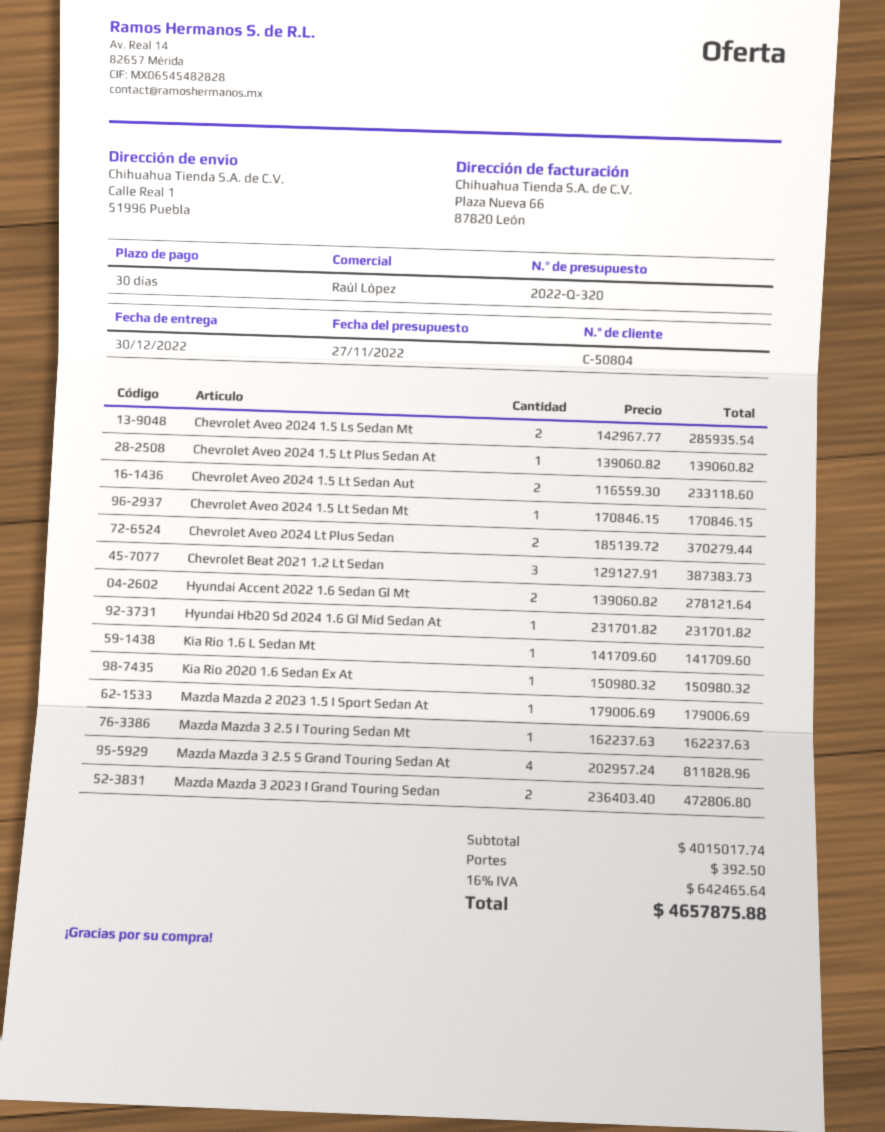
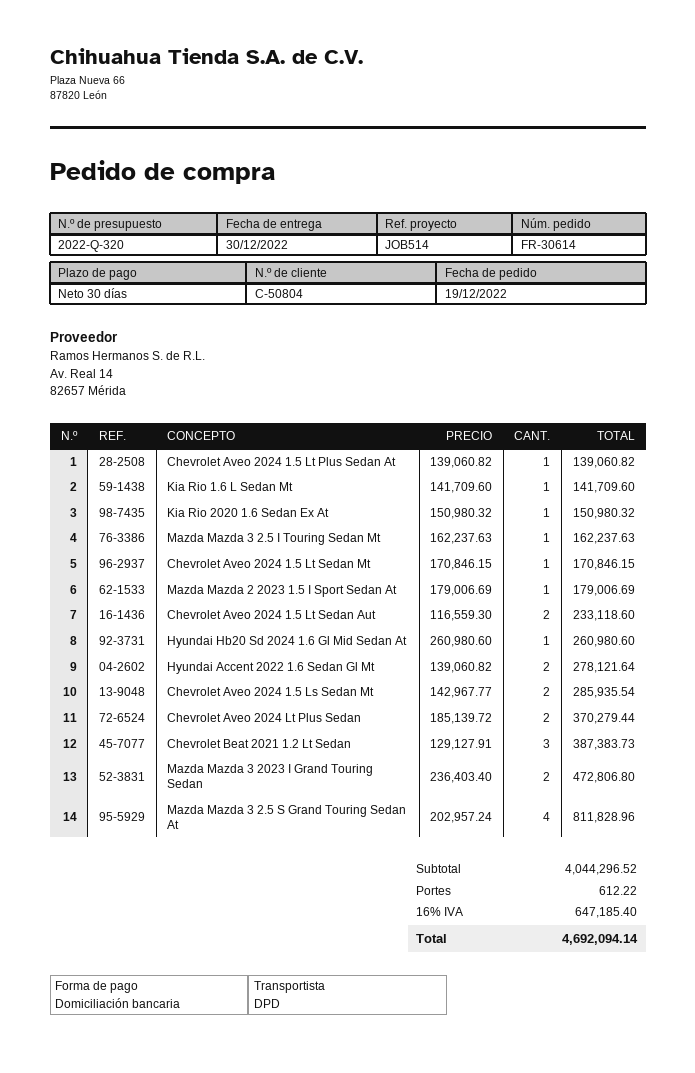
Hyundai Hb20 Sd 2024 1.6 Gl Mid Sedan At: 1 x 231701.82 = 231701.82 -> 1 x 260980.60 = 260980.60
subtotal: 4015017.74 -> 4044296.52
shipping: 392.50 -> 612.22
tax: 16% = 642465.64 -> 16% = 647185.40
total: 4657875.88 -> 4692094.14

